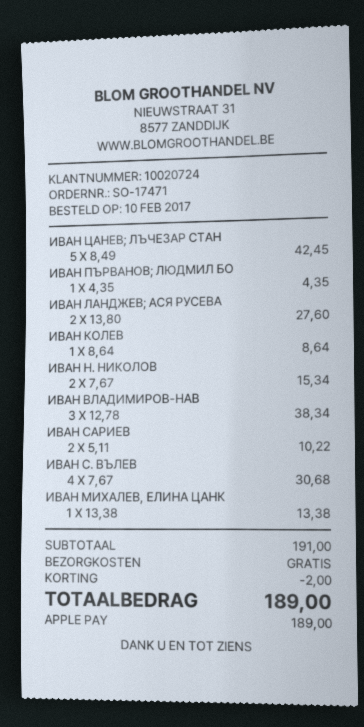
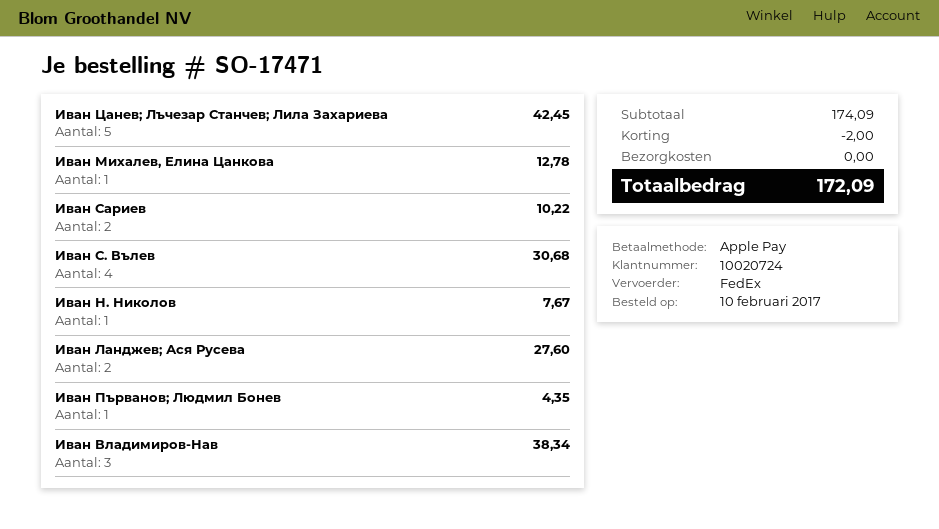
ИВАН КОЛЕВ: 1 for 8.64 -> none
ИВАН Н. НИКОЛОВ: 2 for 15.34 -> 1 for 7.67
ИВАН МИХАЛЕВ, ЕЛИНА ЦАНК: 1 for 13.38 -> 1 for 12.78
subtotal: 191.00 -> 174.09
total: 189.00 -> 172.09

